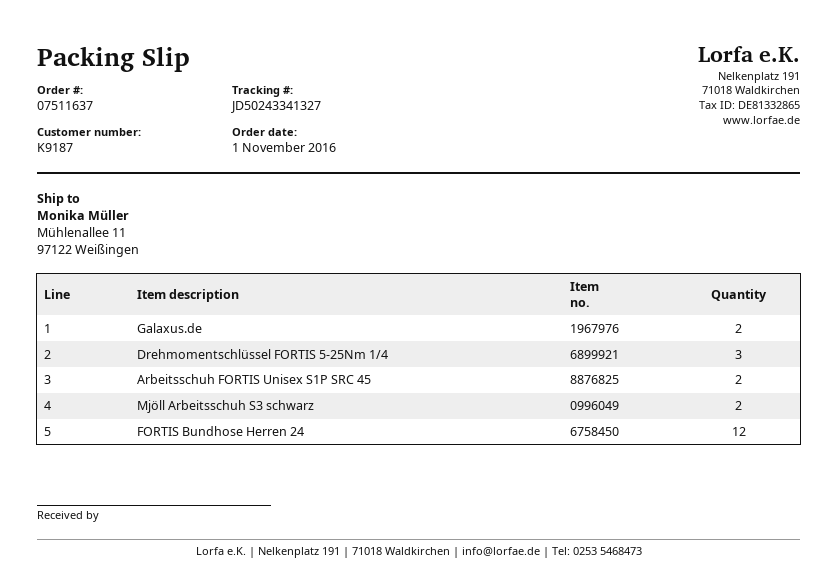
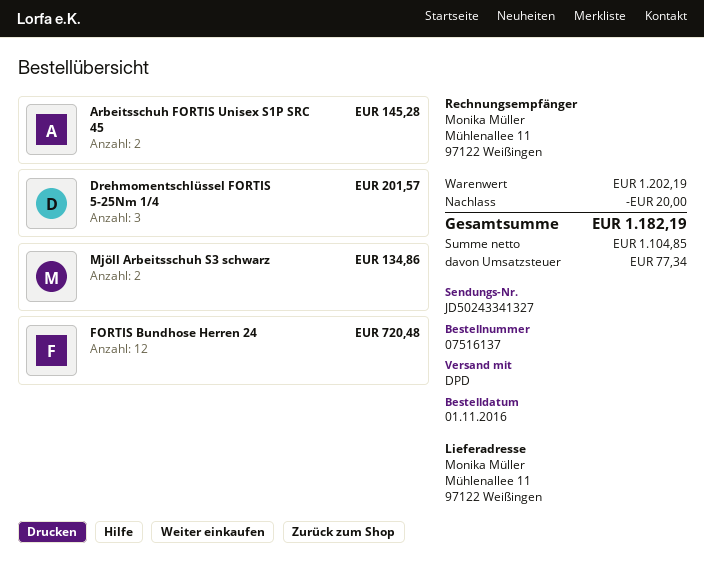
order number: 07511637 -> 07516137
Galaxus.de: 2 -> none

